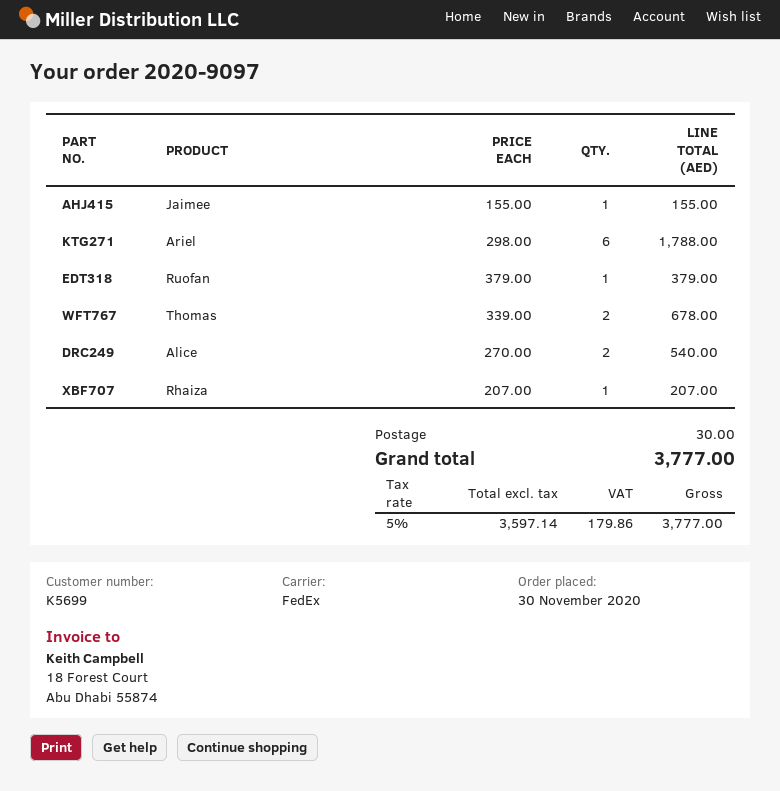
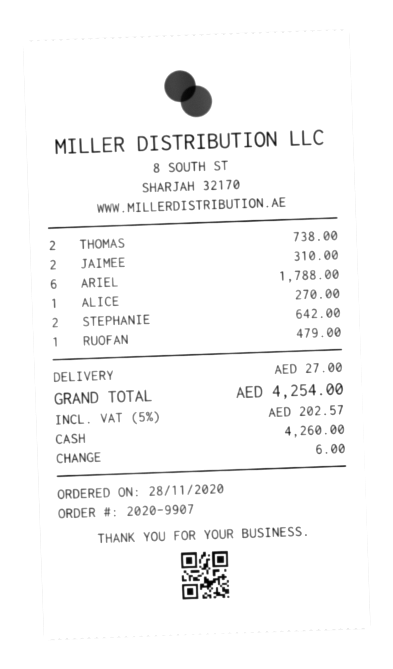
order number: 2020-9097 -> 2020-9907
order date: 2020-11-30 -> 2020-11-28
Jaimee: 1 for 155.00 -> 2 for 310.00
Ruofan: 1 for 379.00 -> 1 for 479.00
Thomas: 2 for 678.00 -> 2 for 738.00
Alice: 2 for 540.00 -> 1 for 270.00
Rhaiza: 1 for 207.00 -> none
STEPHANIE: none -> 2 for 642.00
shipping: 30.00 -> 27.00
tax: 5% = 179.86 -> 5% = 202.57
total: 3777.00 -> 4254.00

